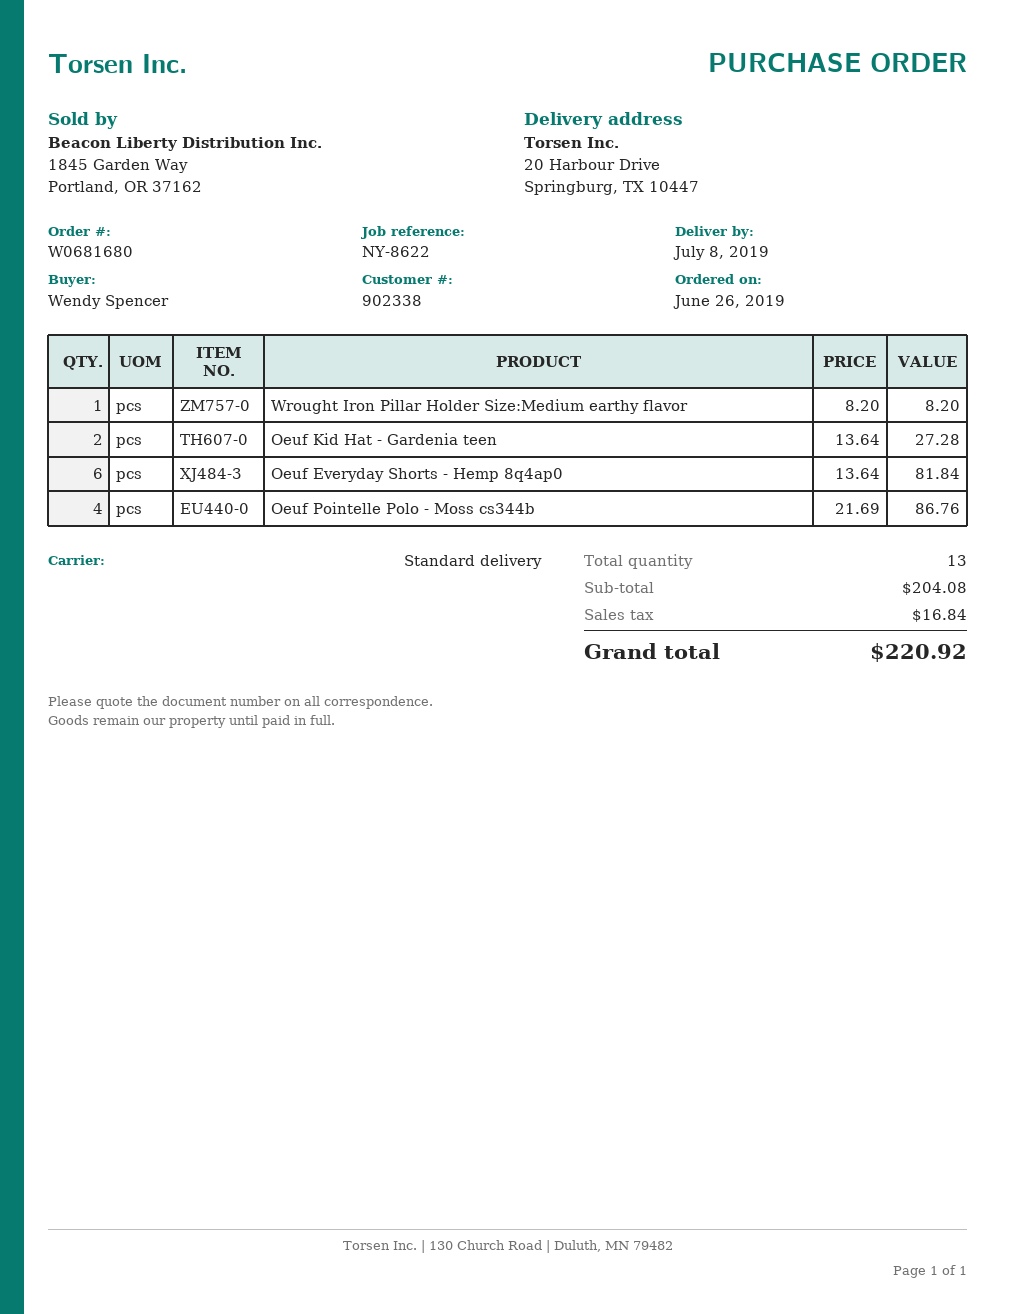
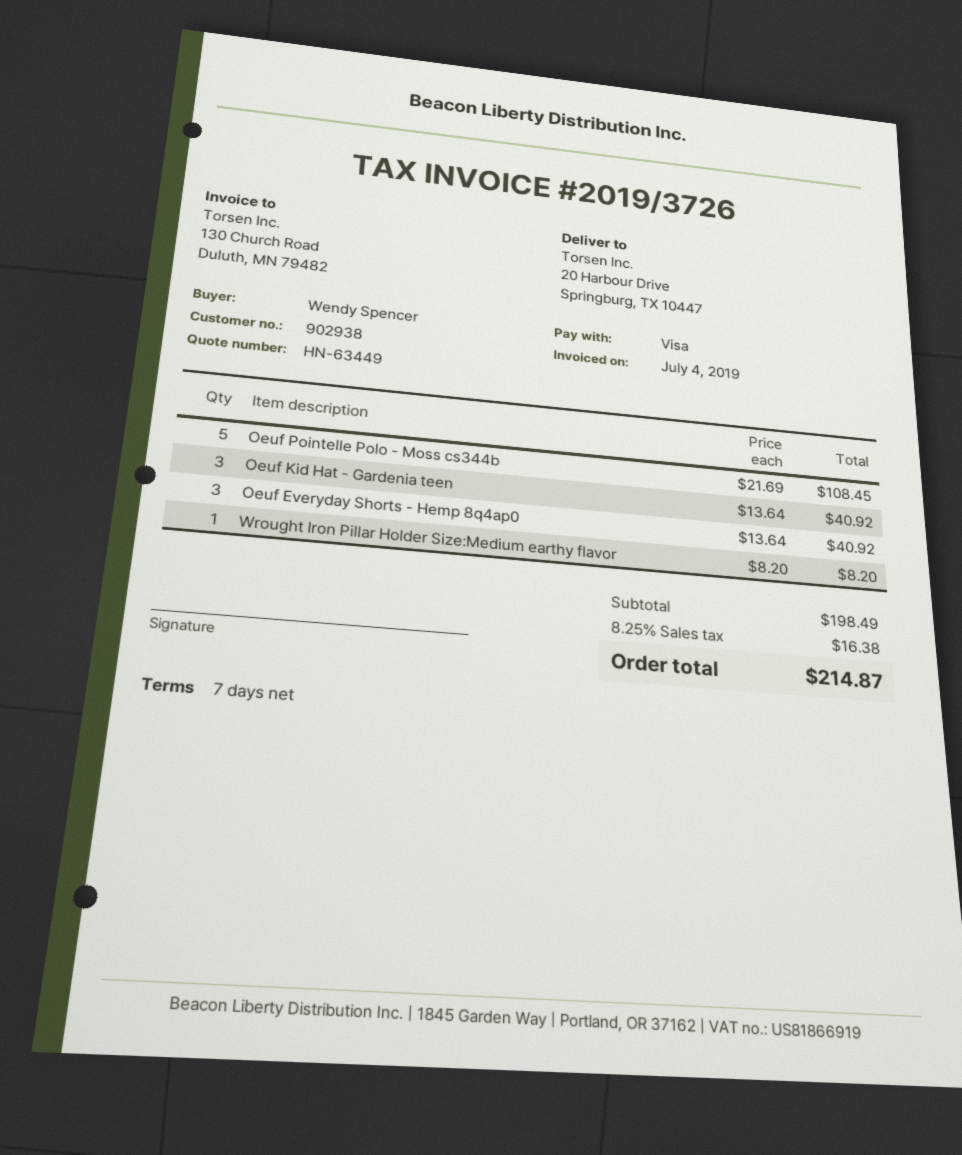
customer number: 902338 -> 902938
Oeuf Kid Hat - Gardenia teen: 2 x 13.64 = 27.28 -> 3 x 13.64 = 40.92
Oeuf Everyday Shorts - Hemp 8q4ap0: 6 x 13.64 = 81.84 -> 3 x 13.64 = 40.92
Oeuf Pointelle Polo - Moss cs344b: 4 x 21.69 = 86.76 -> 5 x 21.69 = 108.45
subtotal: 204.08 -> 198.49
tax: 16.84 -> 16.38
total: 220.92 -> 214.87

